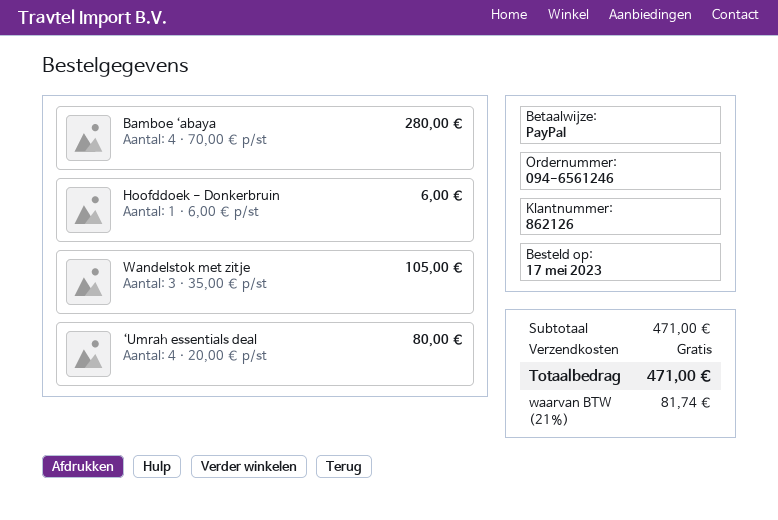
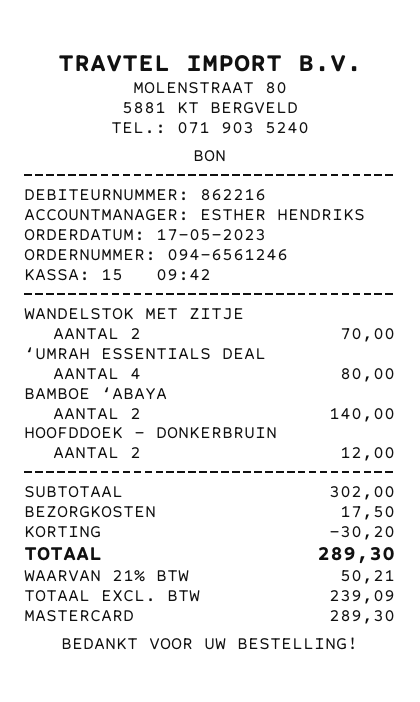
customer number: 862126 -> 862216
payment method: PayPal -> Mastercard
Bamboe ‘abaya: 4 for 280.00 -> 2 for 140.00
Hoofddoek - Donkerbruin: 1 for 6.00 -> 2 for 12.00
Wandelstok met zitje: 3 for 105.00 -> 2 for 70.00
subtotal: 471.00 -> 302.00
discount: none -> 30.20
shipping: 0.00 -> 17.50
tax: 21% = 81.74 -> 21% = 50.21
total: 471.00 -> 289.30

